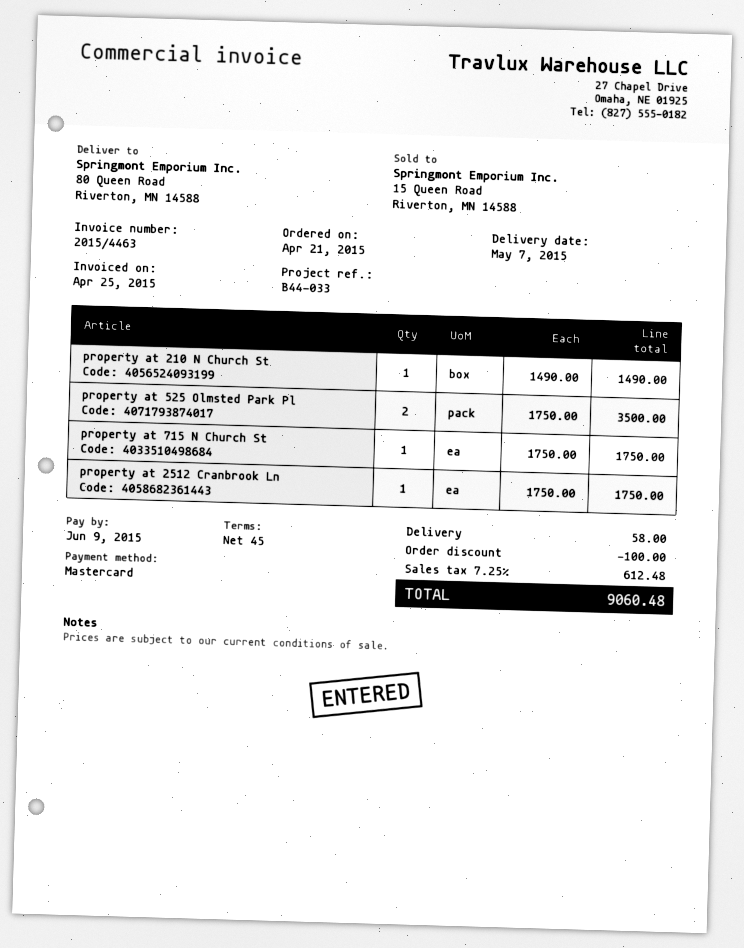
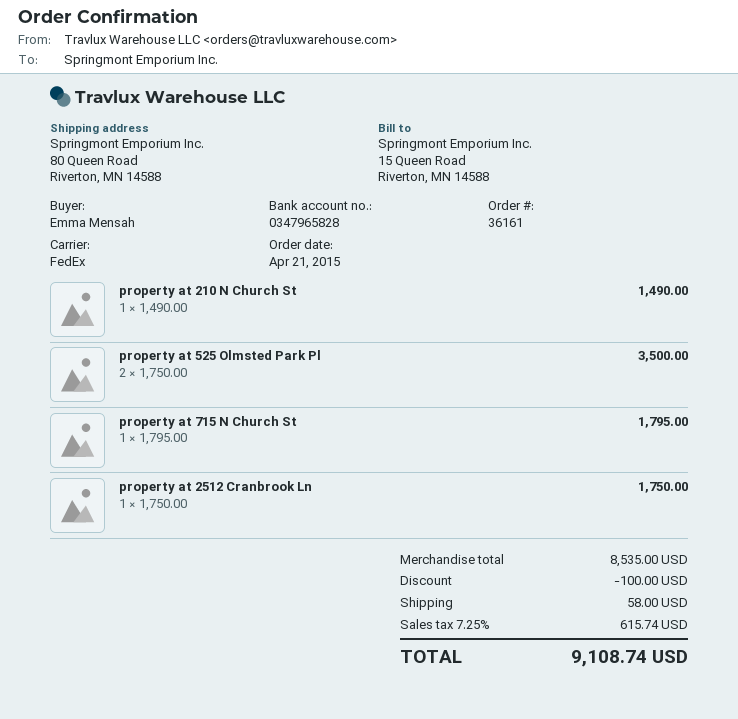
property at 715 N Church St: 1 x 1750.00 = 1750.00 -> 1 x 1795.00 = 1795.00
tax: 7.25% = 612.48 -> 7.25% = 615.74
total: 9060.48 -> 9108.74

